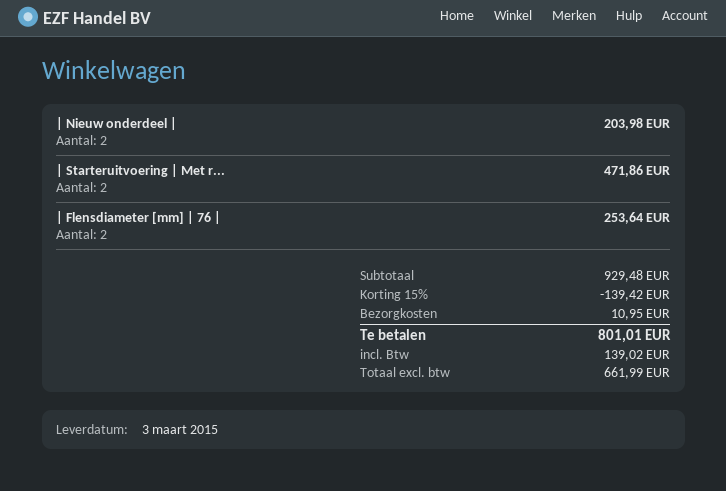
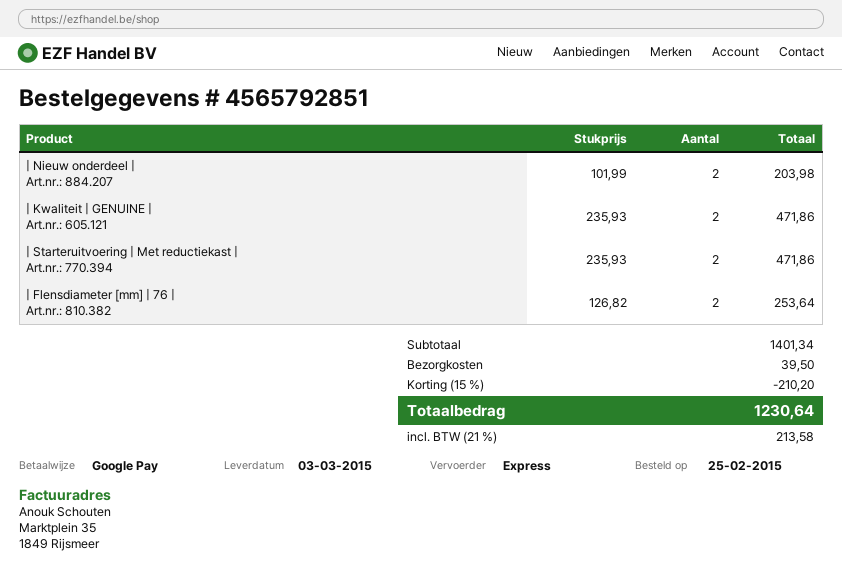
| Kwaliteit | GENUINE |: none -> 2 for 471.86
subtotal: 929.48 -> 1401.34
discount: 15% = 139.42 -> 15% = 210.20
shipping: 10.95 -> 39.50
tax: 139.02 -> 213.58
total: 801.01 -> 1230.64

